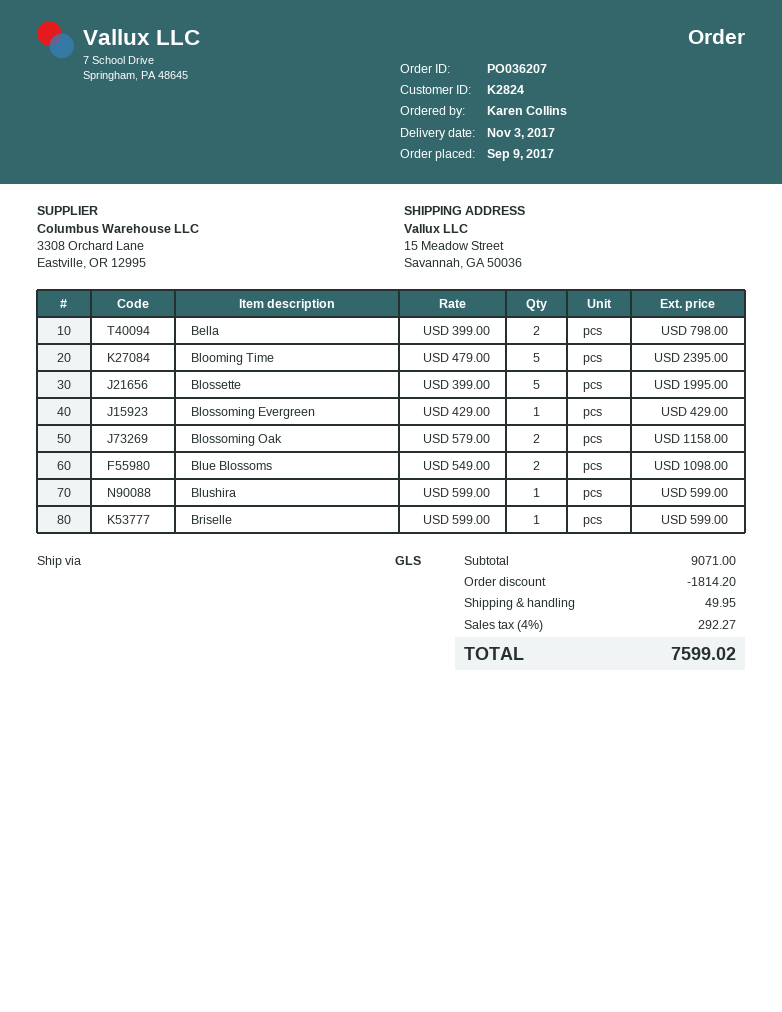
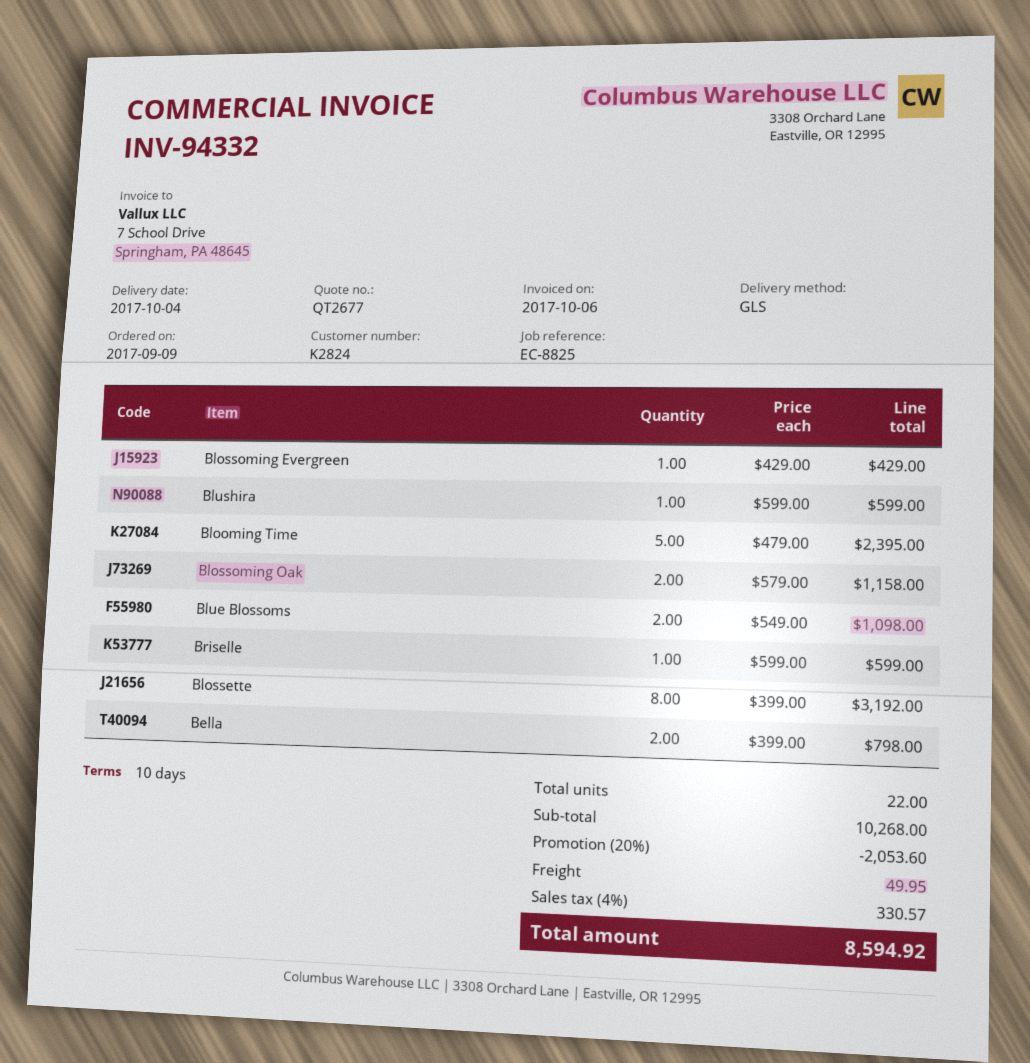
delivery date: 2017-11-03 -> 2017-10-04
Blossette: 5 x 399.00 = 1995.00 -> 8 x 399.00 = 3192.00
subtotal: 9071.00 -> 10268.00
discount: 1814.20 -> 2053.60
tax: 4% = 292.27 -> 4% = 330.57
total: 7599.02 -> 8594.92

